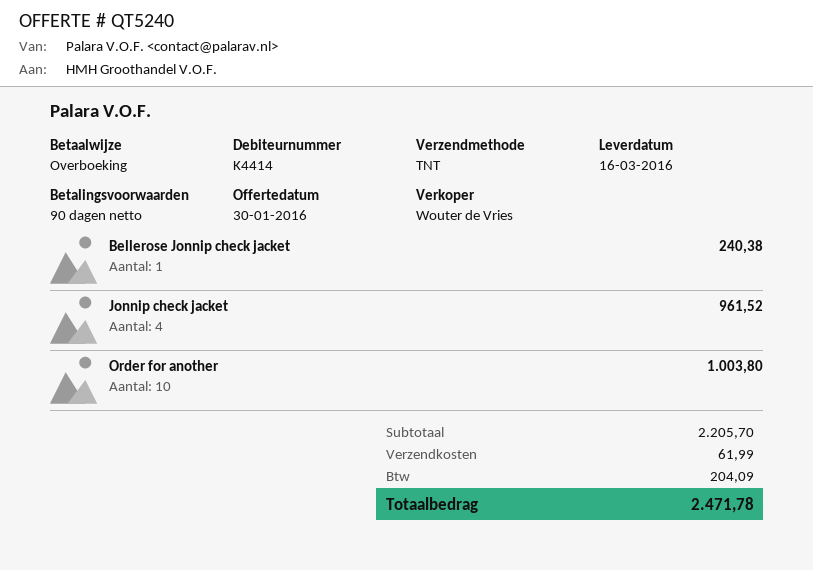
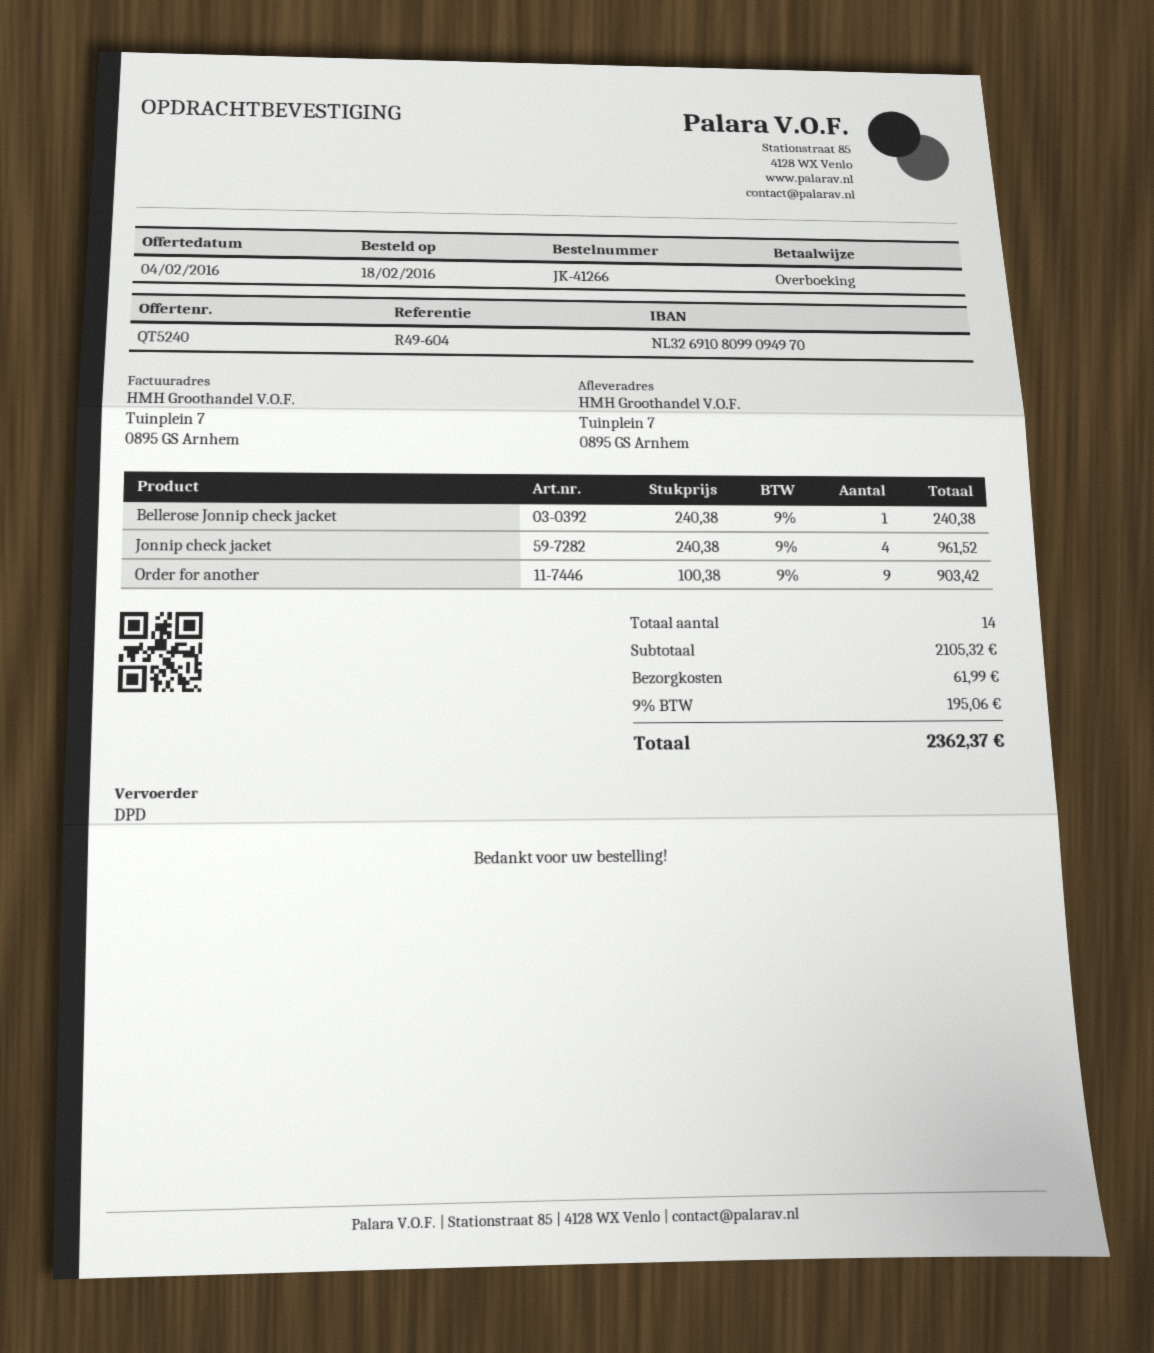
quote date: 2016-01-30 -> 2016-02-04
shipping method: TNT -> DPD
Order for another: 10 for 1003.80 -> 9 for 903.42
subtotal: 2205.70 -> 2105.32
tax: 204.09 -> 195.06
total: 2471.78 -> 2362.37

